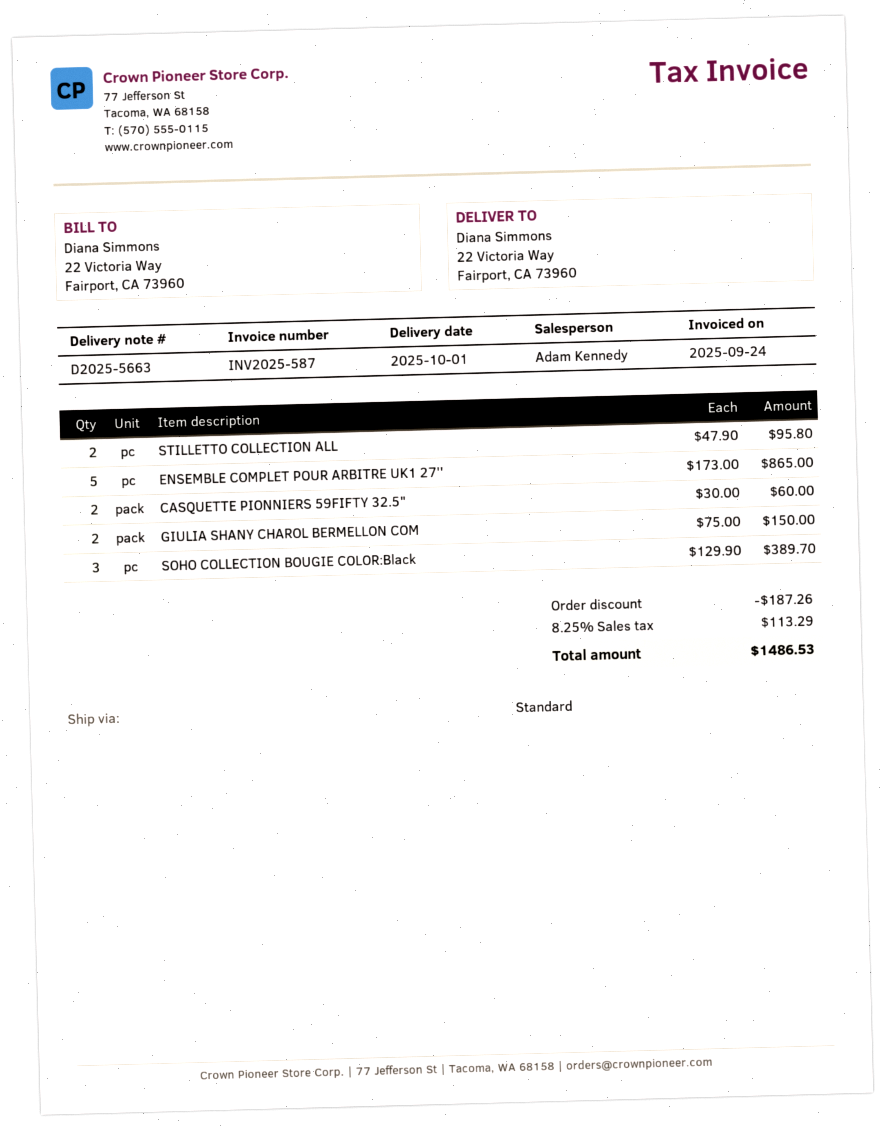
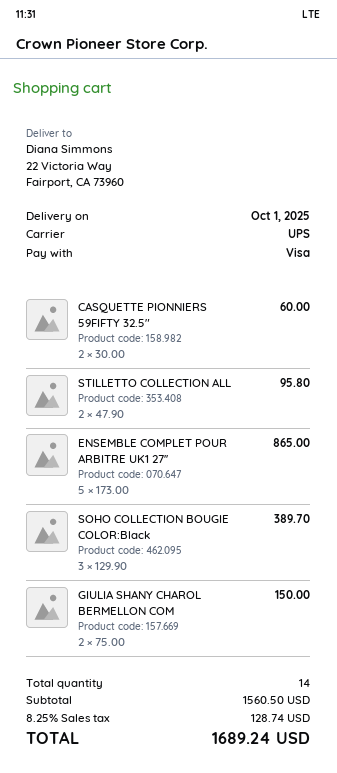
shipping method: standard -> UPS
discount: 187.26 -> none
tax: 8.25% = 113.29 -> 8.25% = 128.74
total: 1486.53 -> 1689.24

